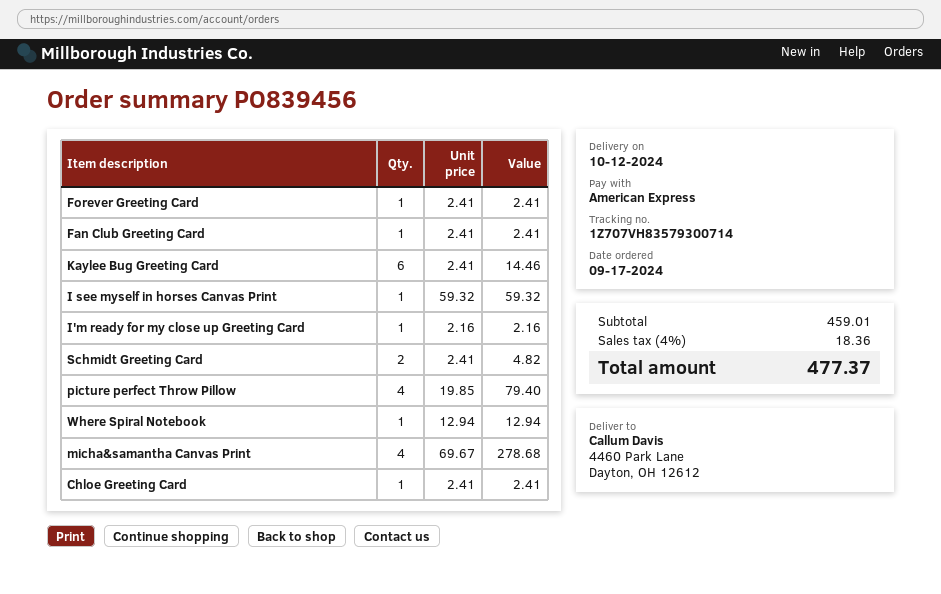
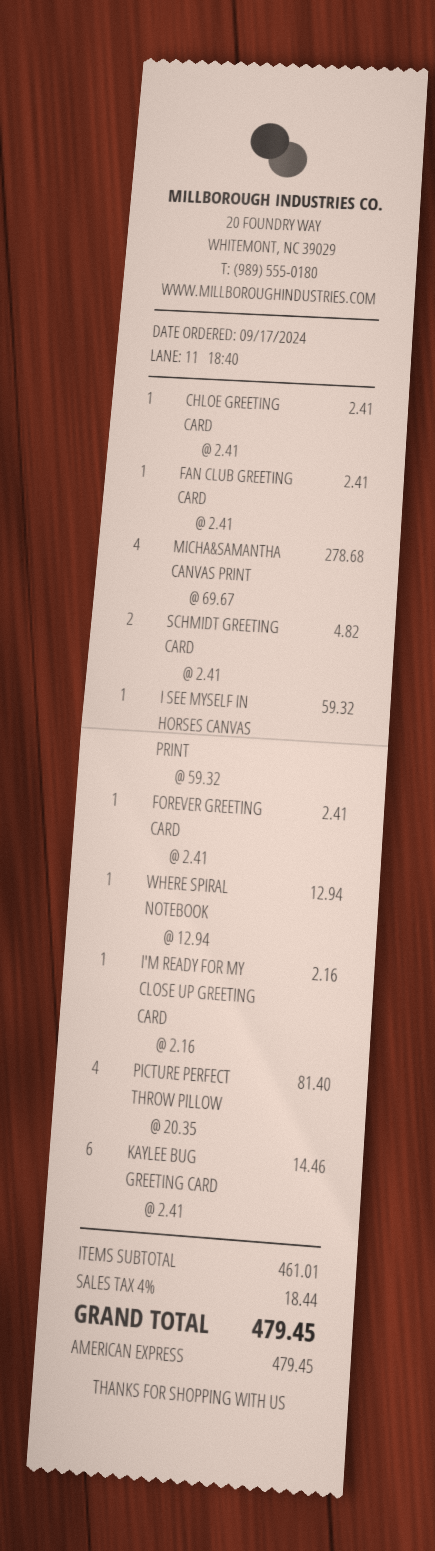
picture perfect Throw Pillow: 4 x 19.85 = 79.40 -> 4 x 20.35 = 81.40
subtotal: 459.01 -> 461.01
tax: 4% = 18.36 -> 4% = 18.44
total: 477.37 -> 479.45

